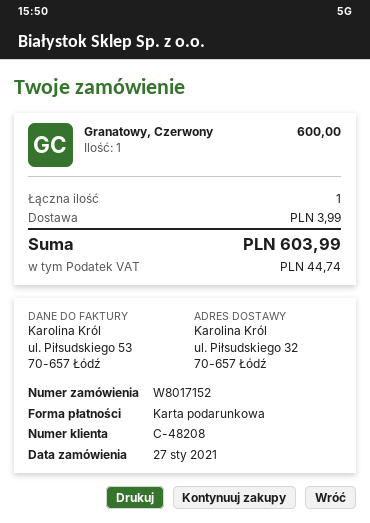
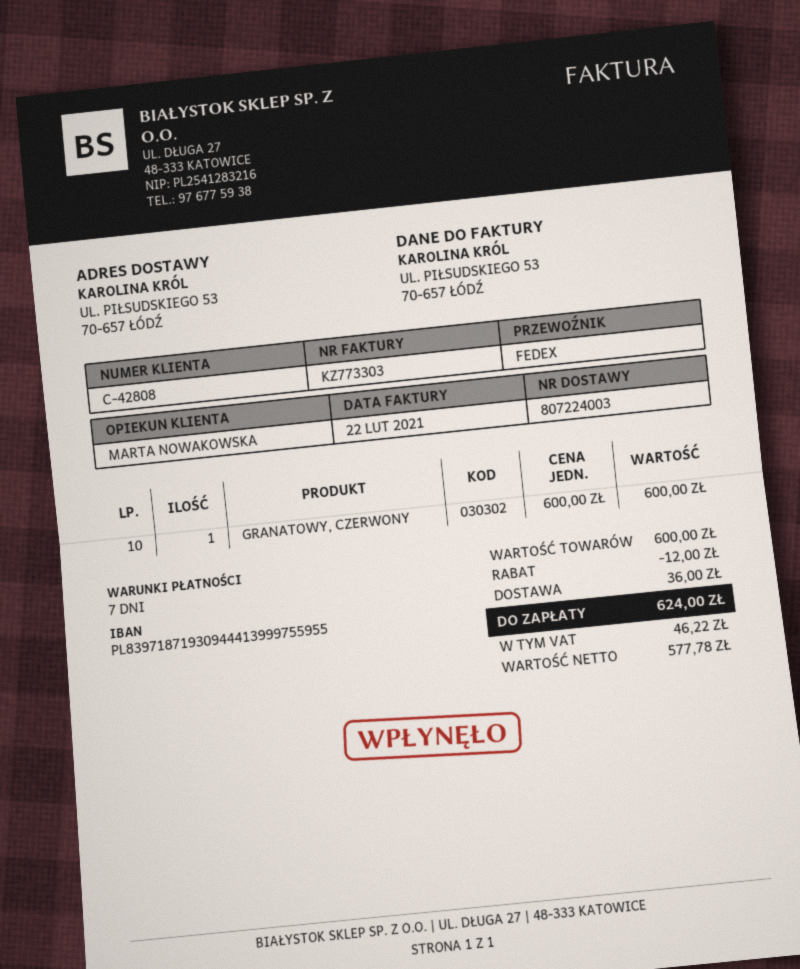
customer number: C-48208 -> C-42808
ship to: ul. Piłsudskiego 32, 70-657 Łódź -> UL. PIŁSUDSKIEGO 53, 70-657 ŁÓDŹ
discount: none -> 12.00
shipping: 3.99 -> 36.00
tax: 44.74 -> 46.22
total: 603.99 -> 624.00

